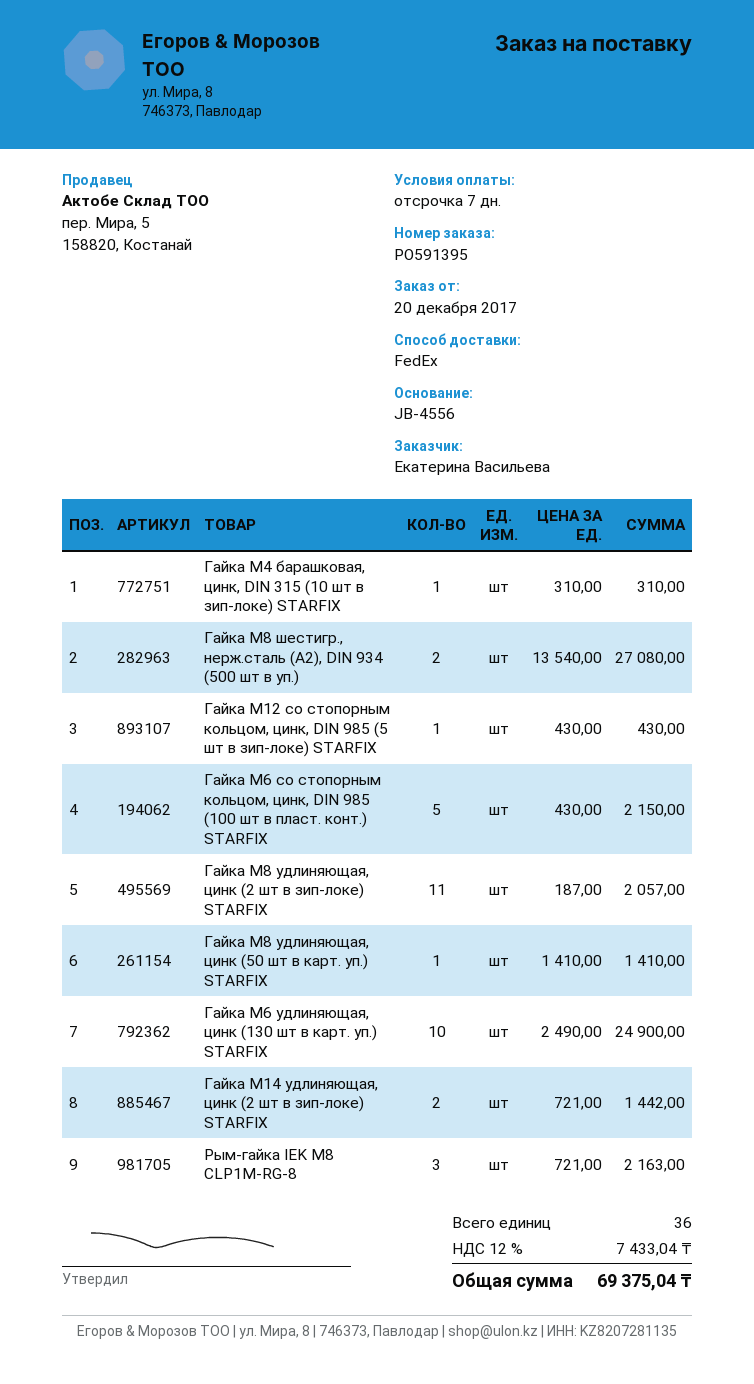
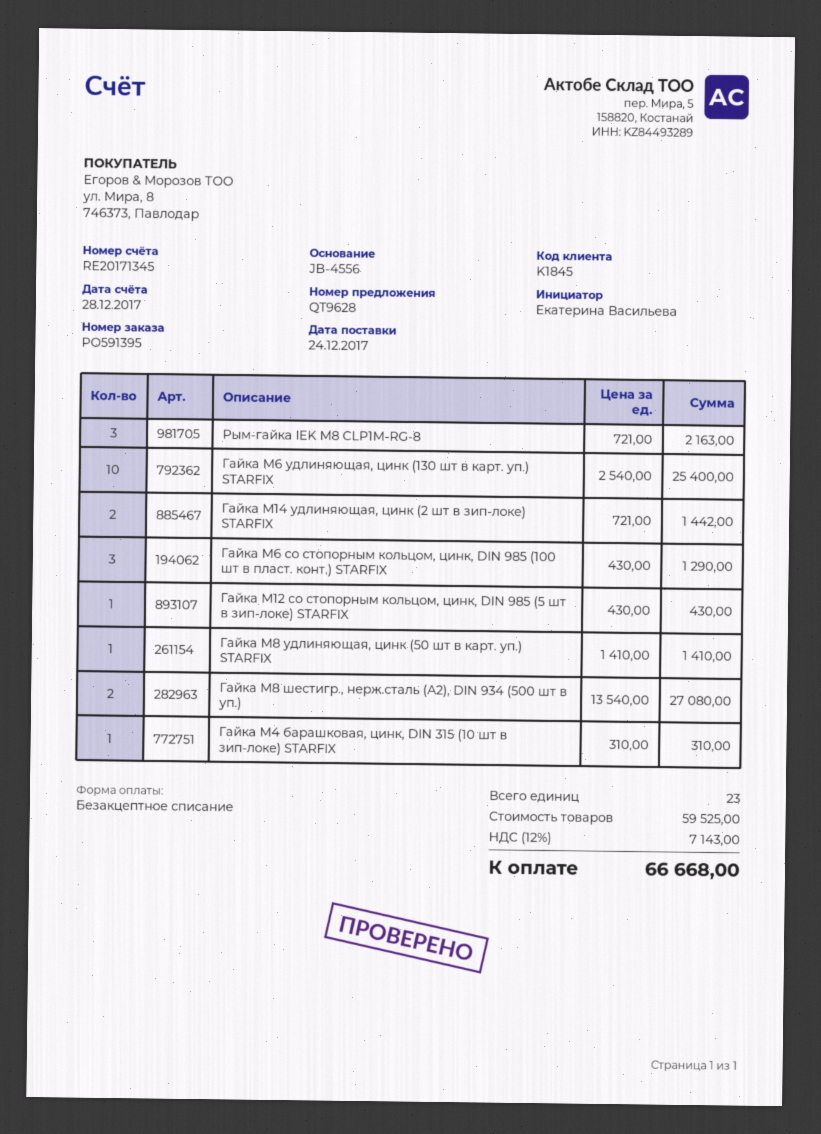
Гайка М6 со стопорным кольцом, цинк, DIN 985 (100 шт в пласт. конт.) STARFIX: 5 x 430.00 = 2150.00 -> 3 x 430.00 = 1290.00
Гайка М8 удлиняющая, цинк (2 шт в зип-локе) STARFIX: 11 x 187.00 = 2057.00 -> none
Гайка М6 удлиняющая, цинк (130 шт в карт. уп.) STARFIX: 10 x 2490.00 = 24900.00 -> 10 x 2540.00 = 25400.00
total quantity: 36 -> 23
tax: 12% = 7433.04 -> 12% = 7143.00
total: 69375.04 -> 66668.00

